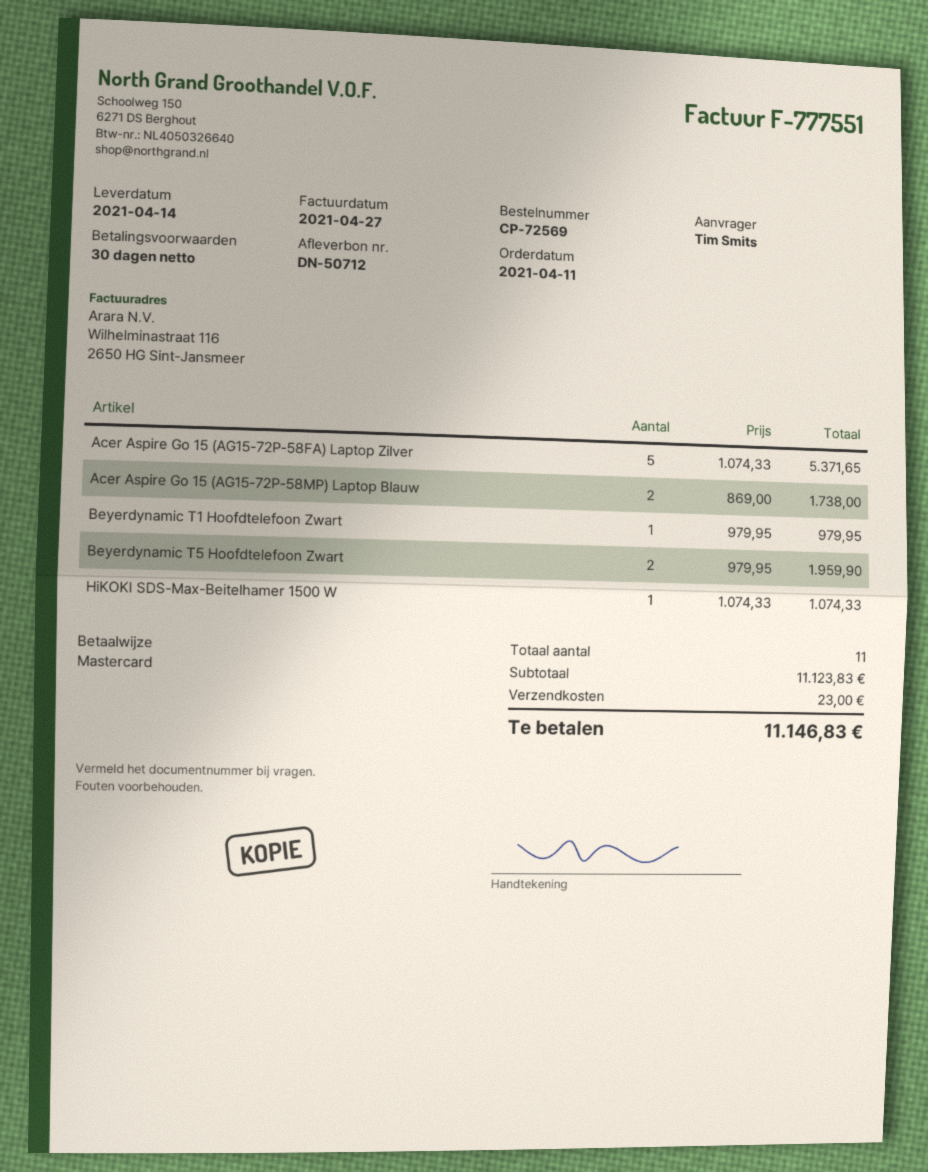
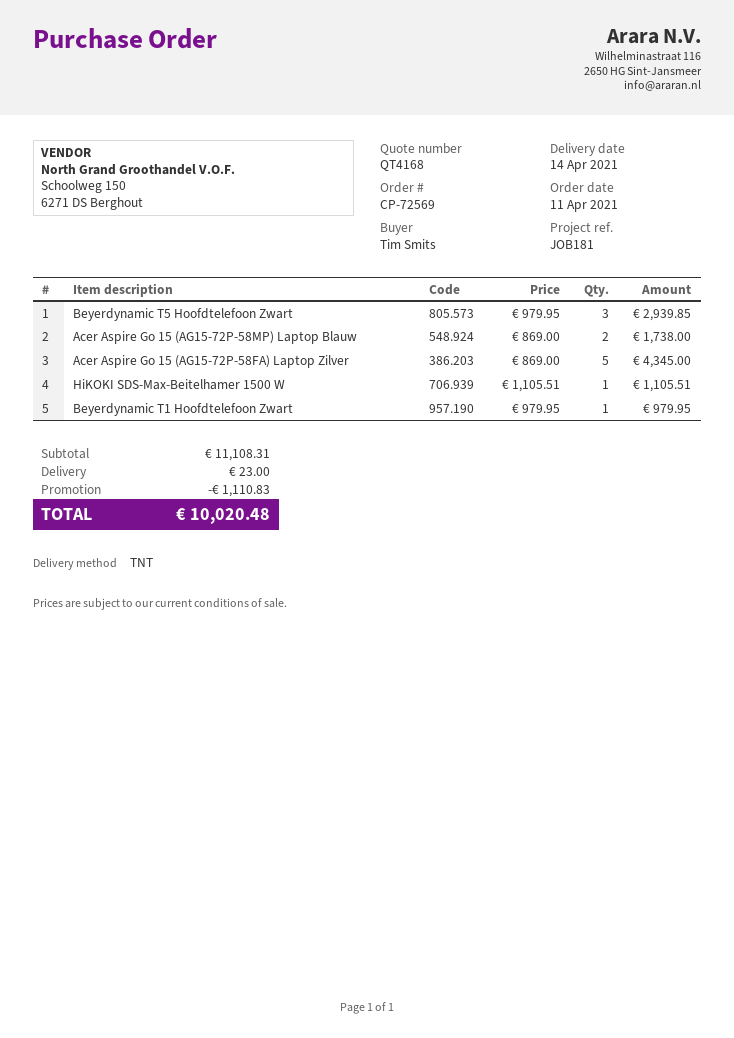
Acer Aspire Go 15 (AG15-72P-58FA) Laptop Zilver: 5 x 1074.33 = 5371.65 -> 5 x 869.00 = 4345.00
Beyerdynamic T5 Hoofdtelefoon Zwart: 2 x 979.95 = 1959.90 -> 3 x 979.95 = 2939.85
HiKOKI SDS-Max-Beitelhamer 1500 W: 1 x 1074.33 = 1074.33 -> 1 x 1105.51 = 1105.51
subtotal: 11123.83 -> 11108.31
discount: none -> 1110.83
total: 11146.83 -> 10020.48

